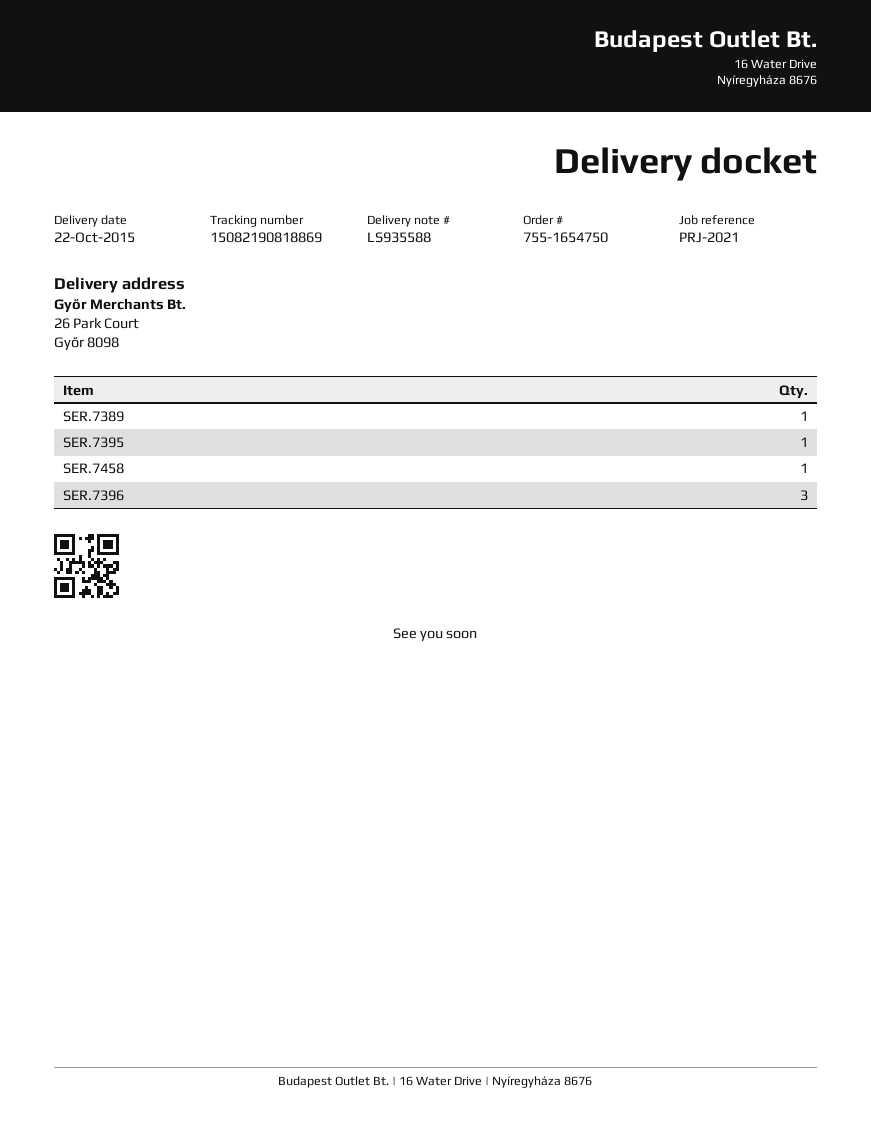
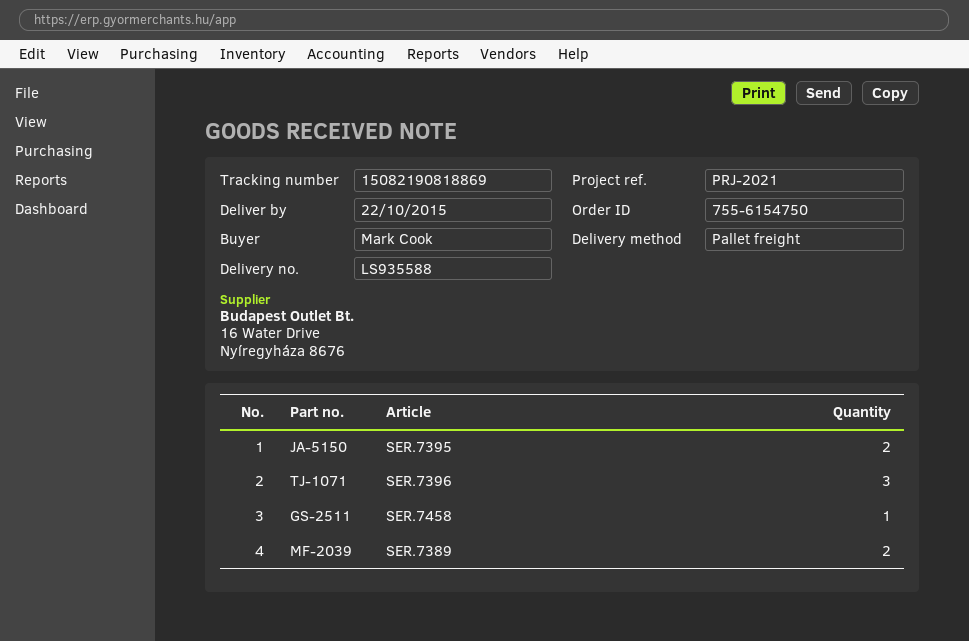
order number: 755-1654750 -> 755-6154750
SER.7389: 1 -> 2
SER.7395: 1 -> 2

